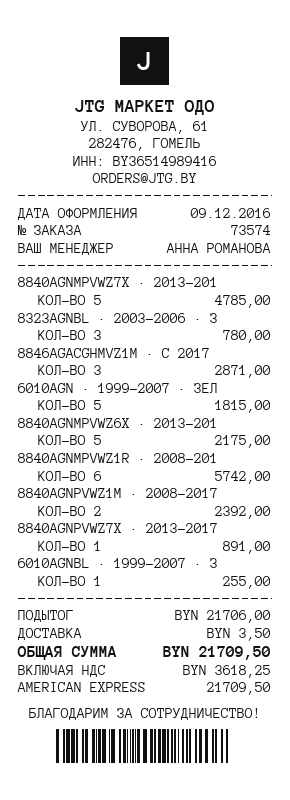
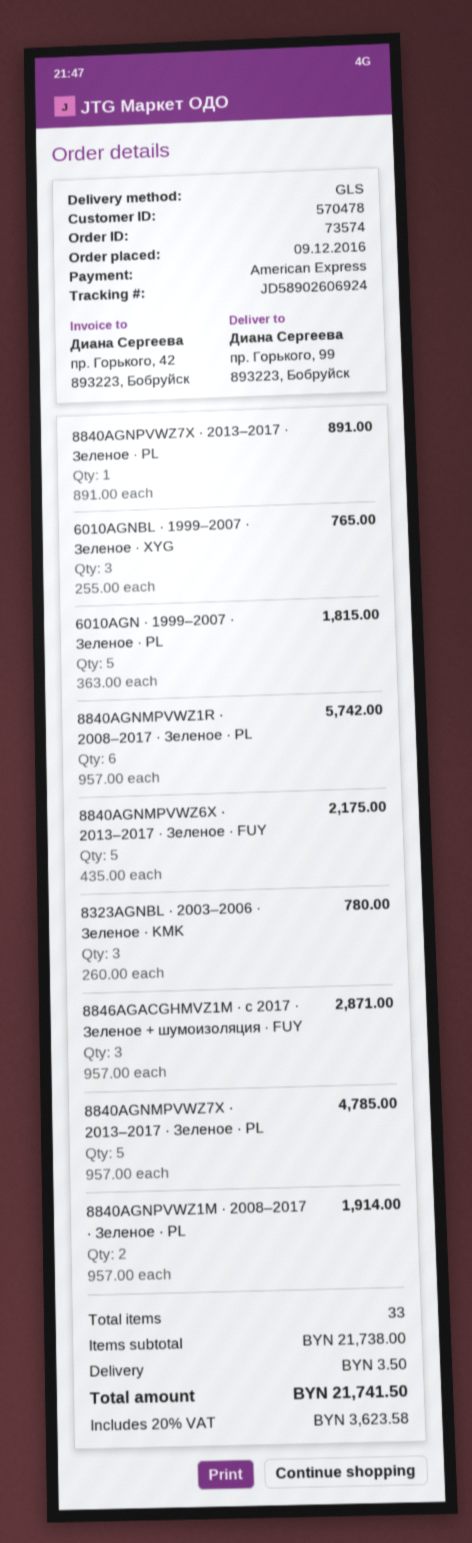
8840AGNPVWZ1M · 2008–2017: 2 for 2392.00 -> 2 for 1914.00
6010AGNBL · 1999–2007 · З: 1 for 255.00 -> 3 for 765.00
subtotal: 21706.00 -> 21738.00
tax: 3618.25 -> 3623.58
total: 21709.50 -> 21741.50

